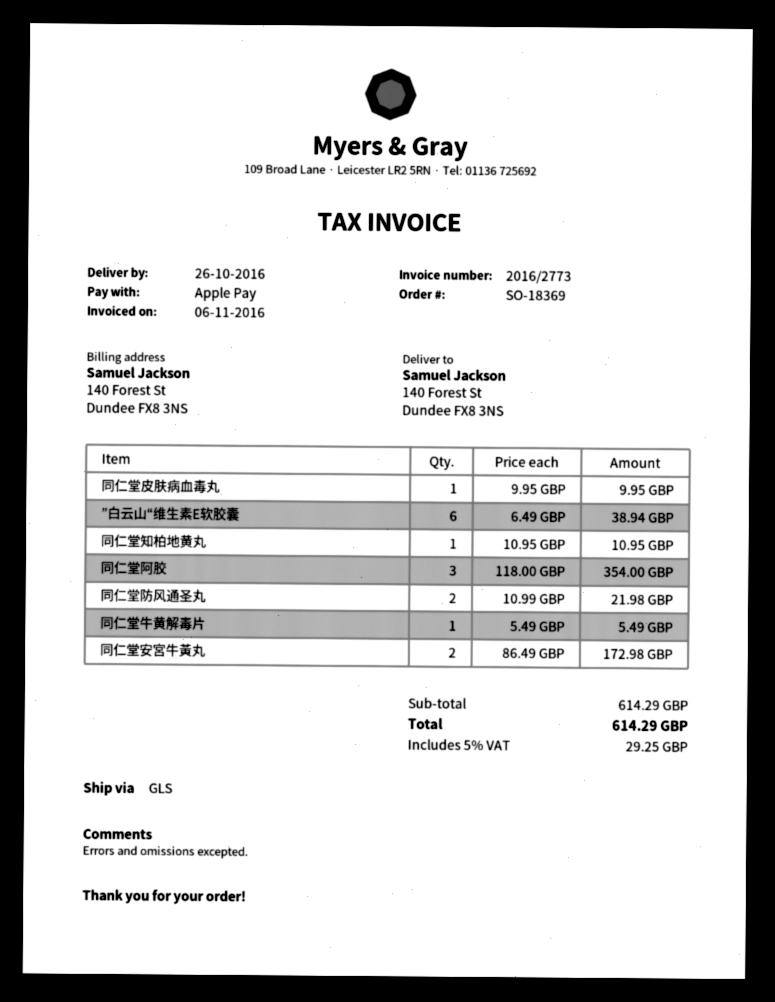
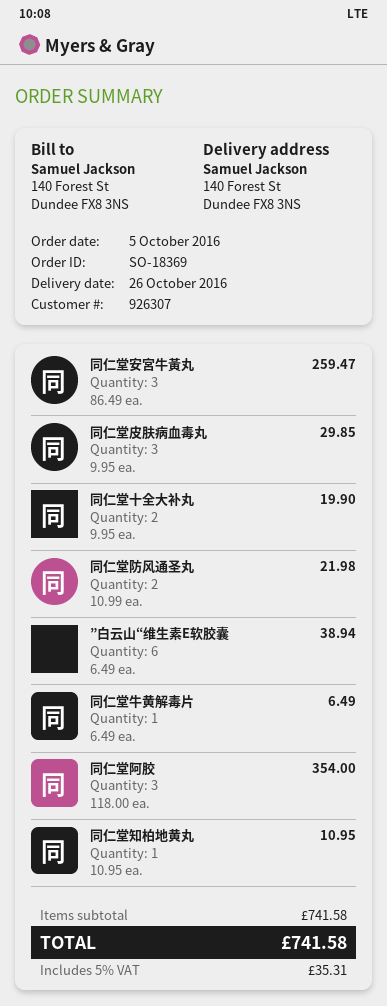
同仁堂皮肤病血毒丸: 1 x 9.95 = 9.95 -> 3 x 9.95 = 29.85
同仁堂牛黄解毒片: 1 x 5.49 = 5.49 -> 1 x 6.49 = 6.49
同仁堂安宮牛黃丸: 2 x 86.49 = 172.98 -> 3 x 86.49 = 259.47
同仁堂十全大补丸: none -> 2 x 9.95 = 19.90
subtotal: 614.29 -> 741.58
tax: 5% = 29.25 -> 5% = 35.31
total: 614.29 -> 741.58

